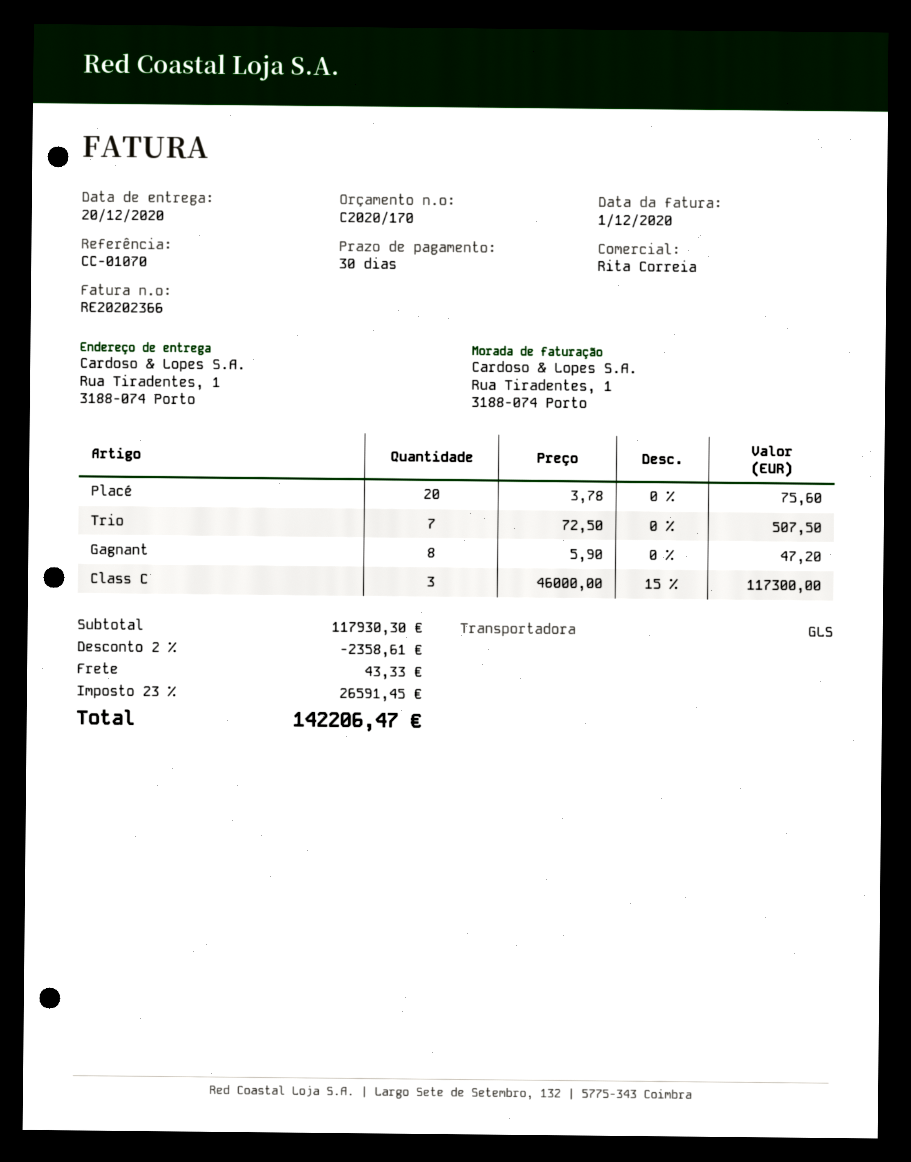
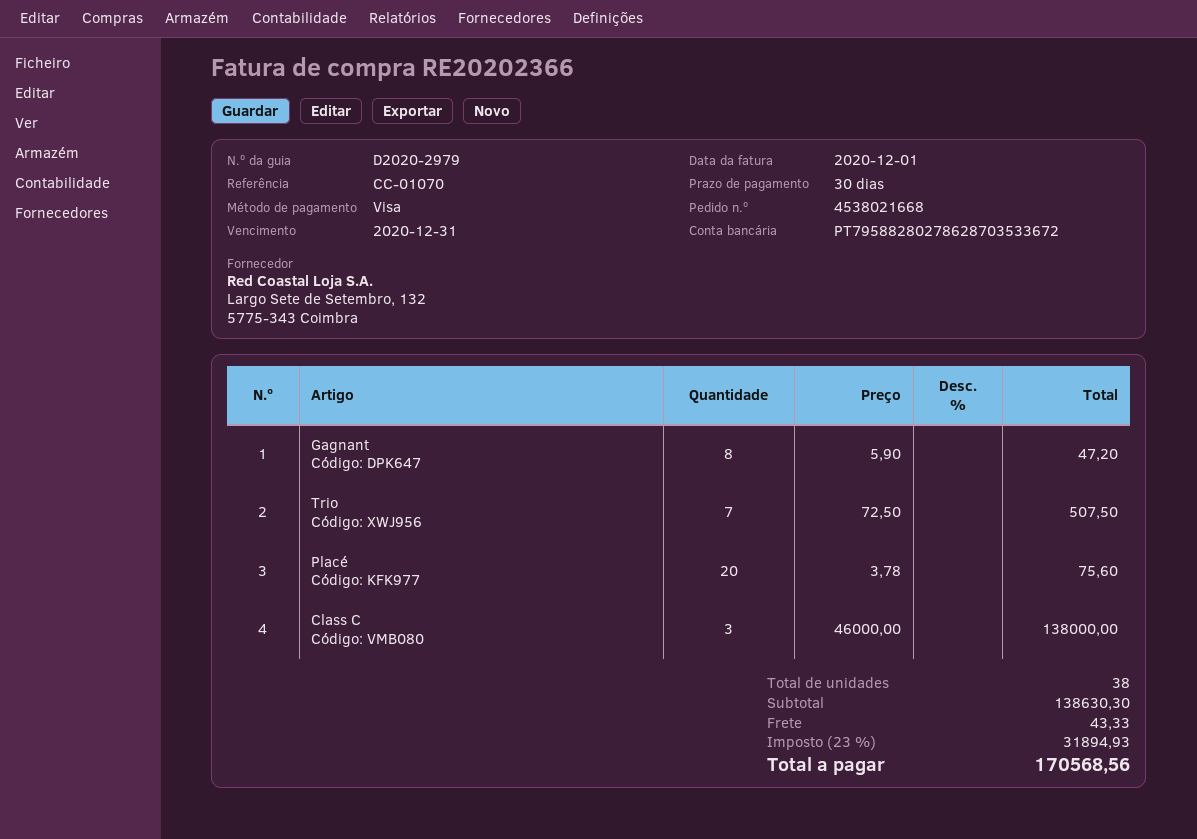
Class C: 3 x 46000.00 - 15% = 117300.00 -> 3 x 46000.00 = 138000.00
subtotal: 117930.30 -> 138630.30
discount: 2% = 2358.61 -> none
tax: 23% = 26591.45 -> 23% = 31894.93
total: 142206.47 -> 170568.56

